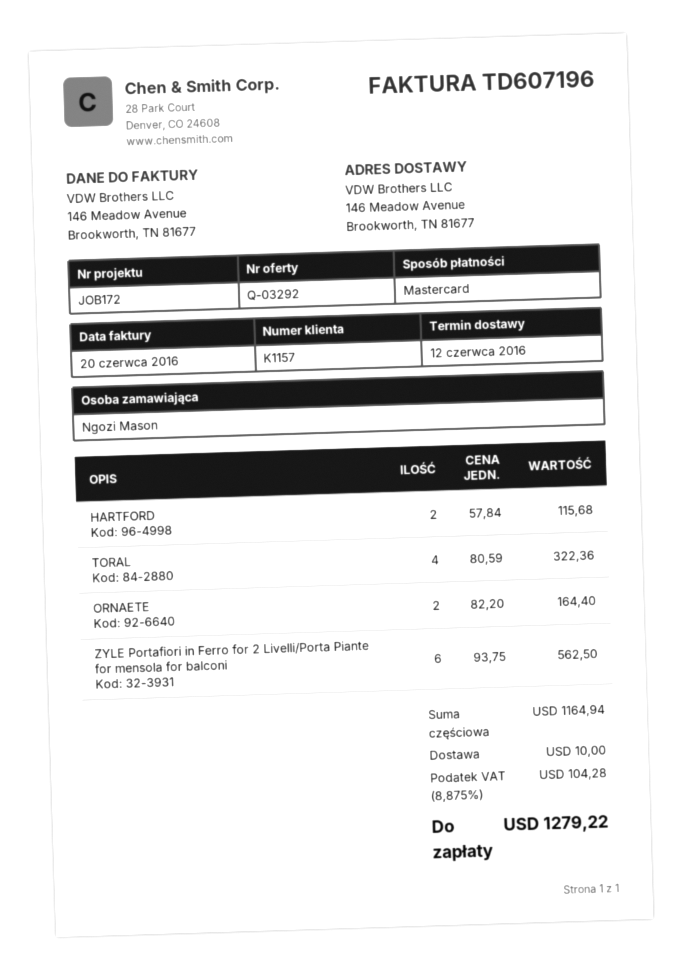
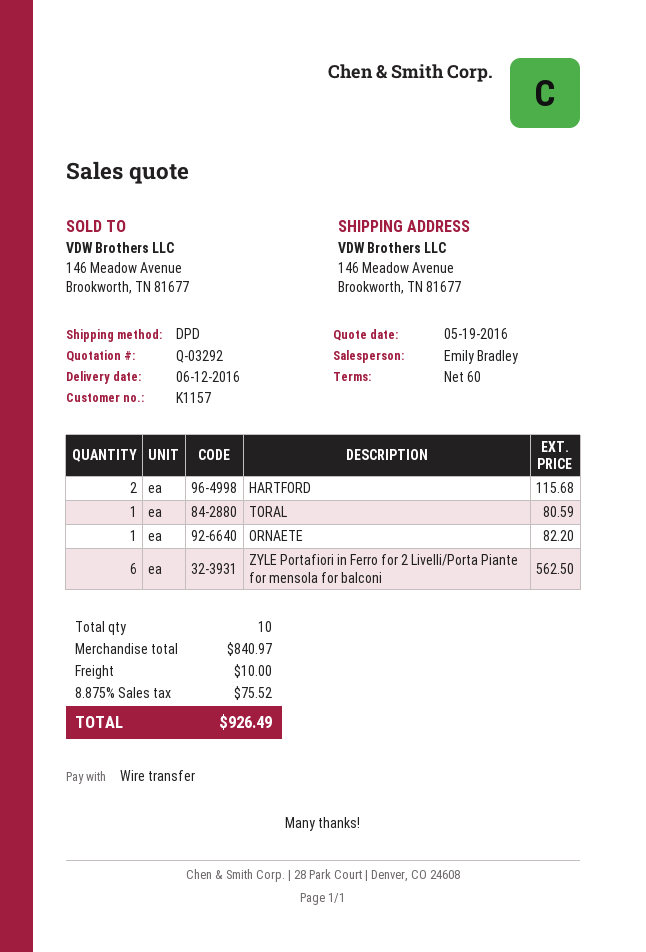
payment method: Mastercard -> bank transfer
TORAL: 4 for 322.36 -> 1 for 80.59
ORNAETE: 2 for 164.40 -> 1 for 82.20
subtotal: 1164.94 -> 840.97
tax: 8.875% = 104.28 -> 8.875% = 75.52
total: 1279.22 -> 926.49

